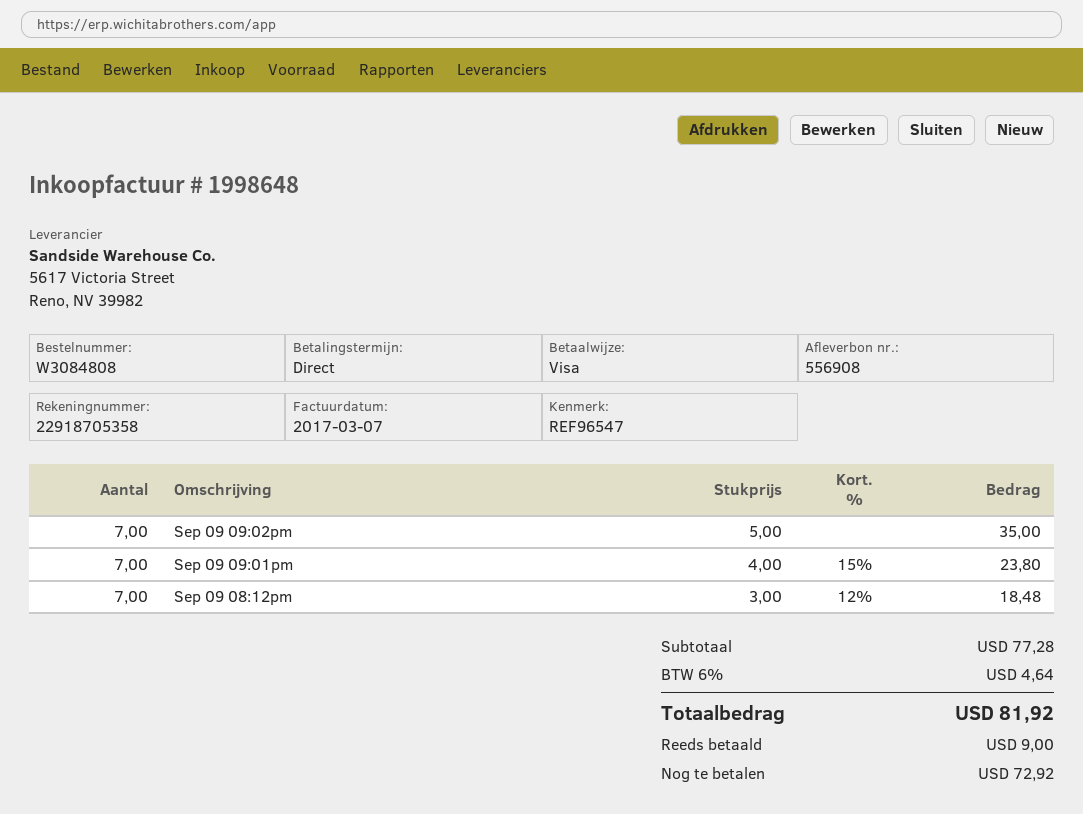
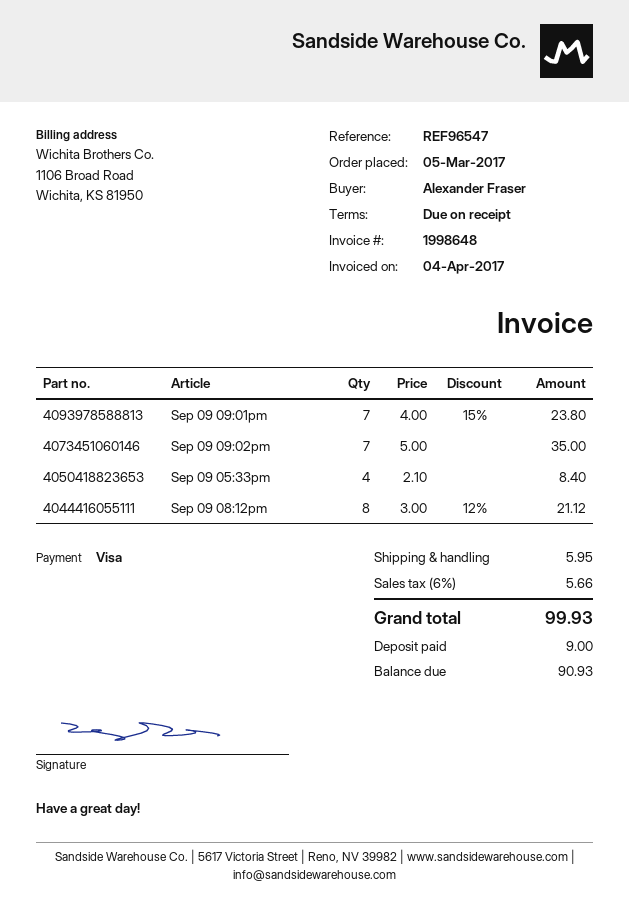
invoice date: 2017-03-07 -> 2017-04-04
Sep 09 08:12pm: 7 x 3.00 - 12% = 18.48 -> 8 x 3.00 - 12% = 21.12
Sep 09 05:33pm: none -> 4 x 2.10 = 8.40
shipping: none -> 5.95
tax: 6% = 4.64 -> 6% = 5.66
total: 81.92 -> 99.93
balance: 72.92 -> 90.93

